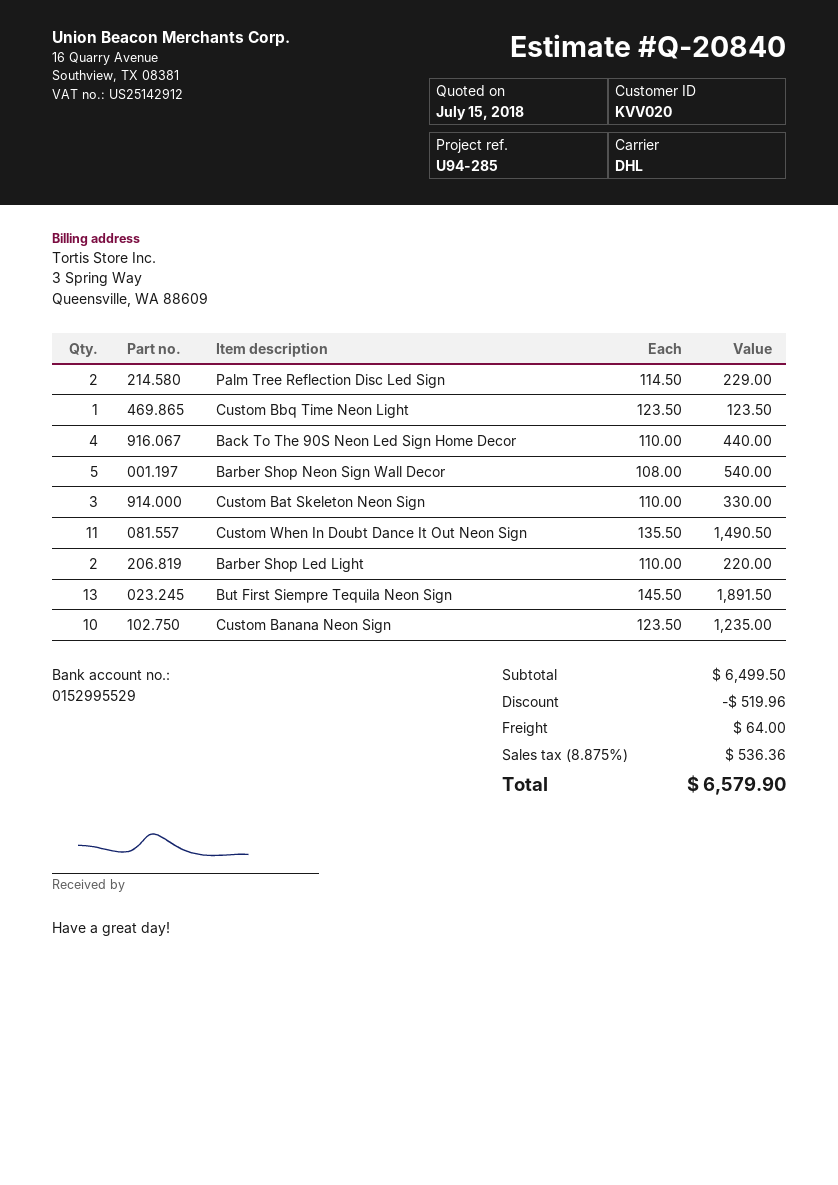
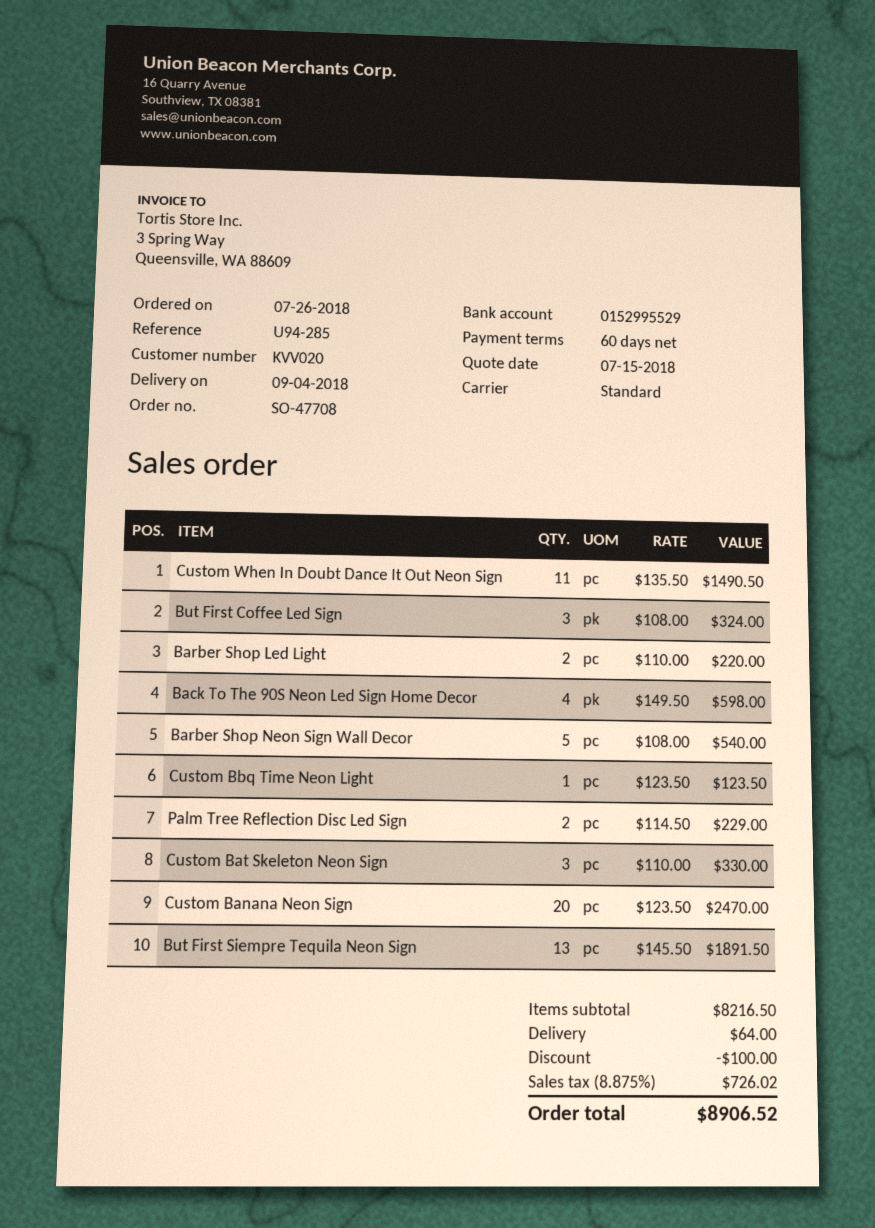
shipping method: DHL -> standard
Back To The 90S Neon Led Sign Home Decor: 4 x 110.00 = 440.00 -> 4 x 149.50 = 598.00
Custom Banana Neon Sign: 10 x 123.50 = 1235.00 -> 20 x 123.50 = 2470.00
But First Coffee Led Sign: none -> 3 x 108.00 = 324.00
subtotal: 6499.50 -> 8216.50
discount: 519.96 -> 100.00
tax: 8.875% = 536.36 -> 8.875% = 726.02
total: 6579.90 -> 8906.52

